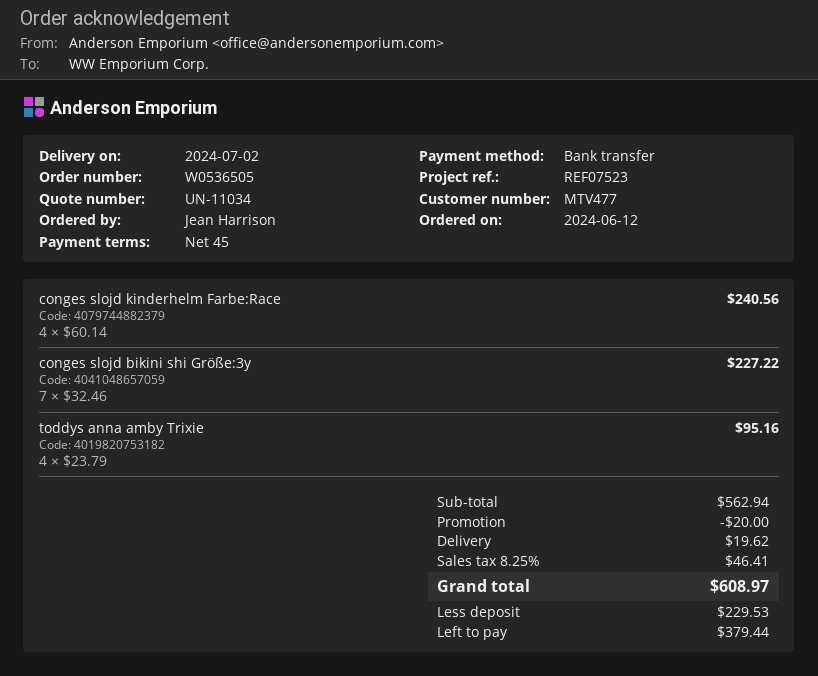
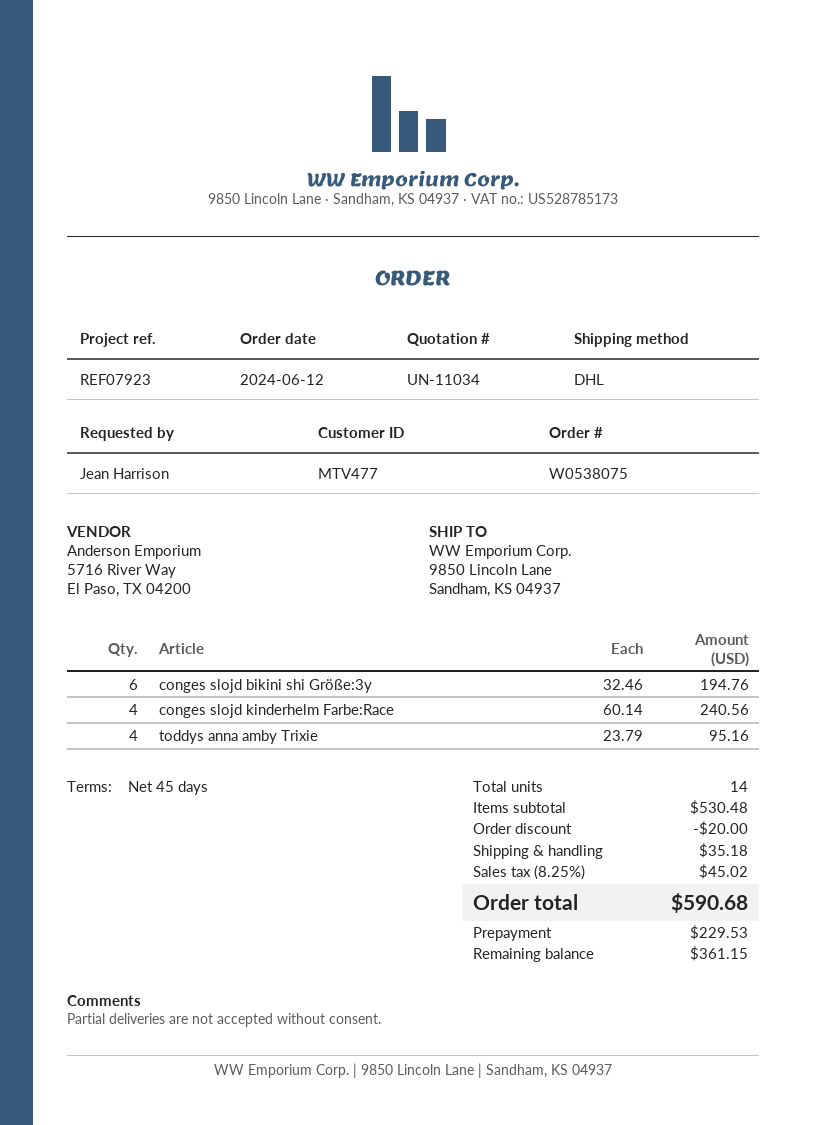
order number: W0536505 -> W0538075
reference: REF07523 -> REF07923
conges slojd bikini shi Größe:3y: 7 x 32.46 = 227.22 -> 6 x 32.46 = 194.76
subtotal: 562.94 -> 530.48
shipping: 19.62 -> 35.18
tax: 8.25% = 46.41 -> 8.25% = 45.02
total: 608.97 -> 590.68
balance: 379.44 -> 361.15

